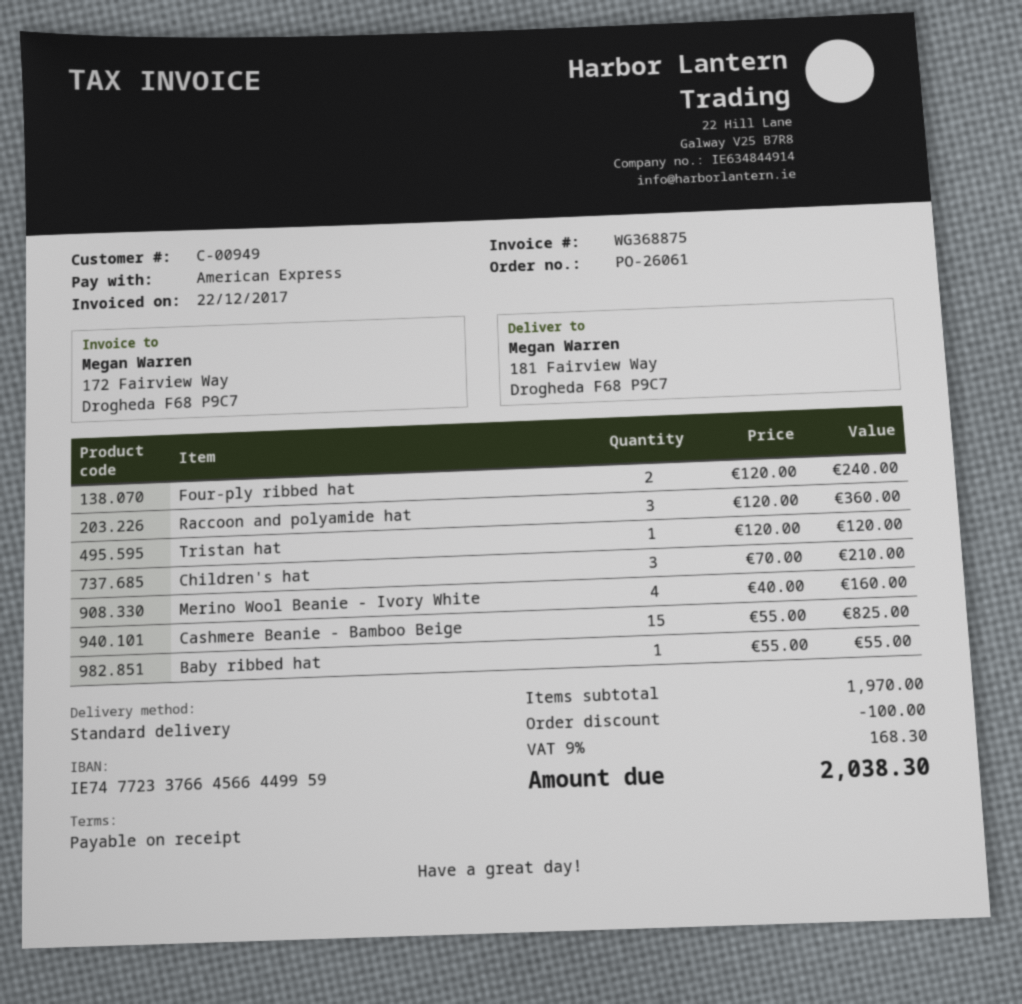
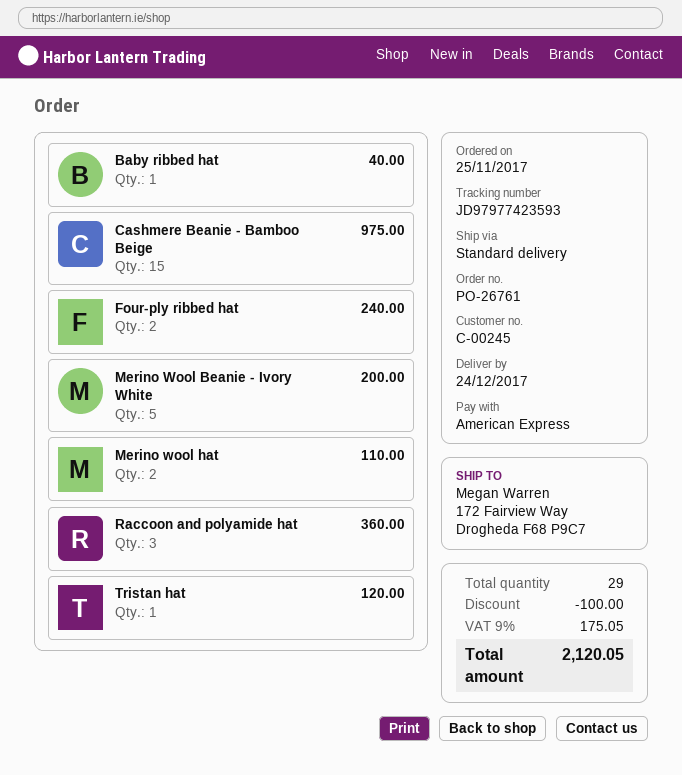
order number: PO-26061 -> PO-26761
customer number: C-00949 -> C-00245
ship to: 181 Fairview Way, Drogheda F68 P9C7 -> 172 Fairview Way, Drogheda F68 P9C7
Children's hat: 3 for 210.00 -> none
Merino Wool Beanie - Ivory White: 4 for 160.00 -> 5 for 200.00
Cashmere Beanie - Bamboo Beige: 15 for 825.00 -> 15 for 975.00
Baby ribbed hat: 1 for 55.00 -> 1 for 40.00
Merino wool hat: none -> 2 for 110.00
tax: 9% = 168.30 -> 9% = 175.05
total: 2038.30 -> 2120.05

